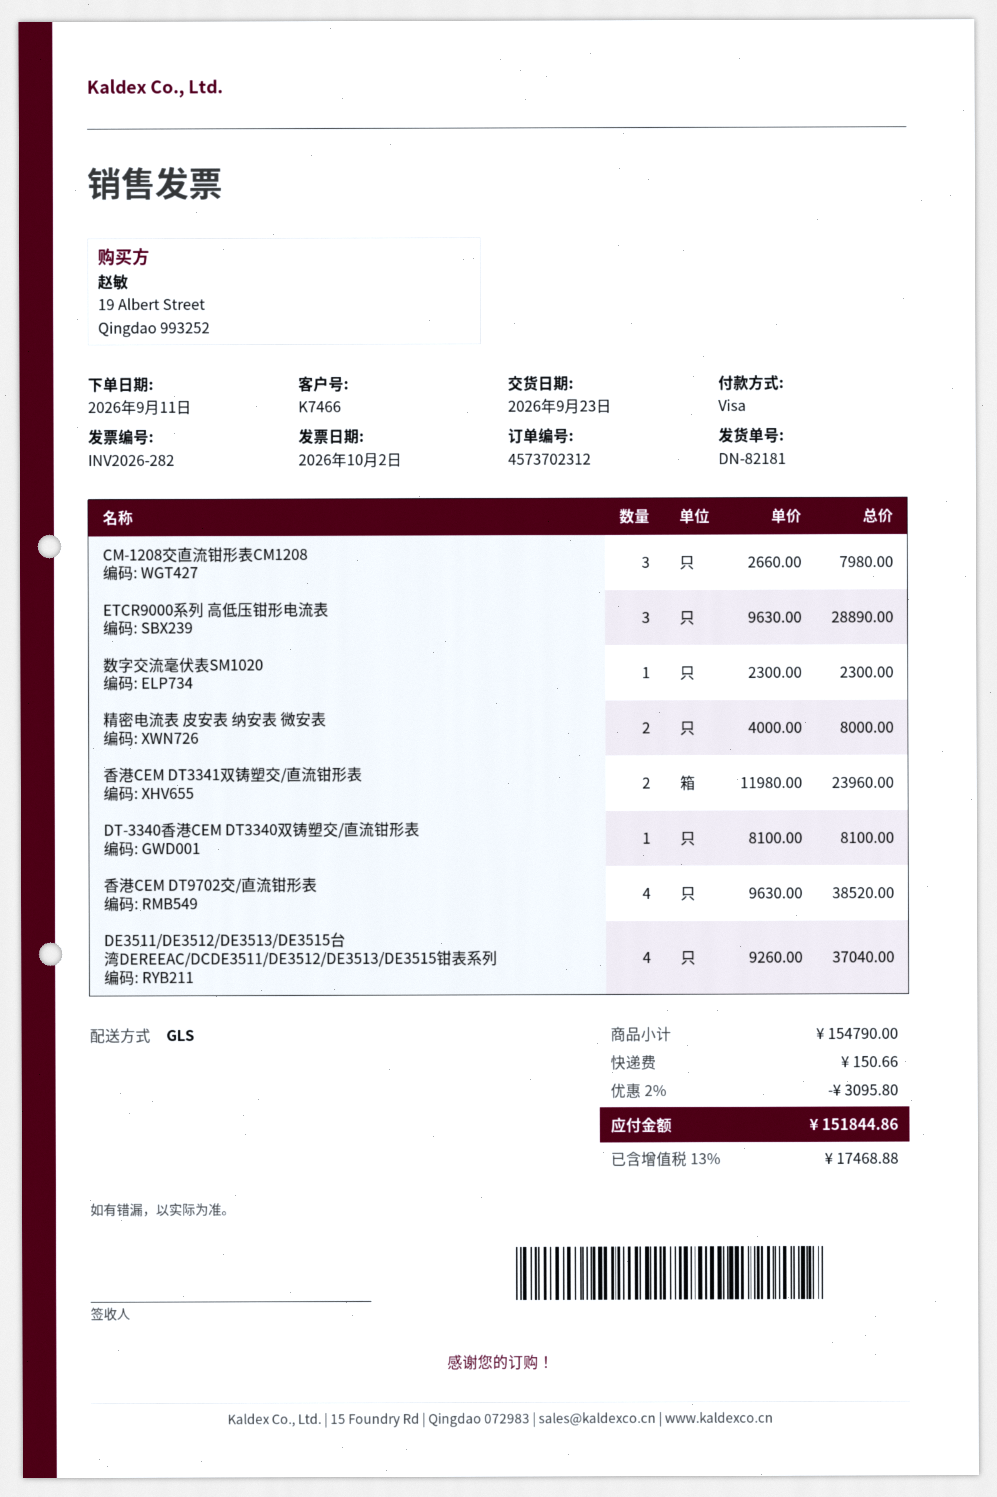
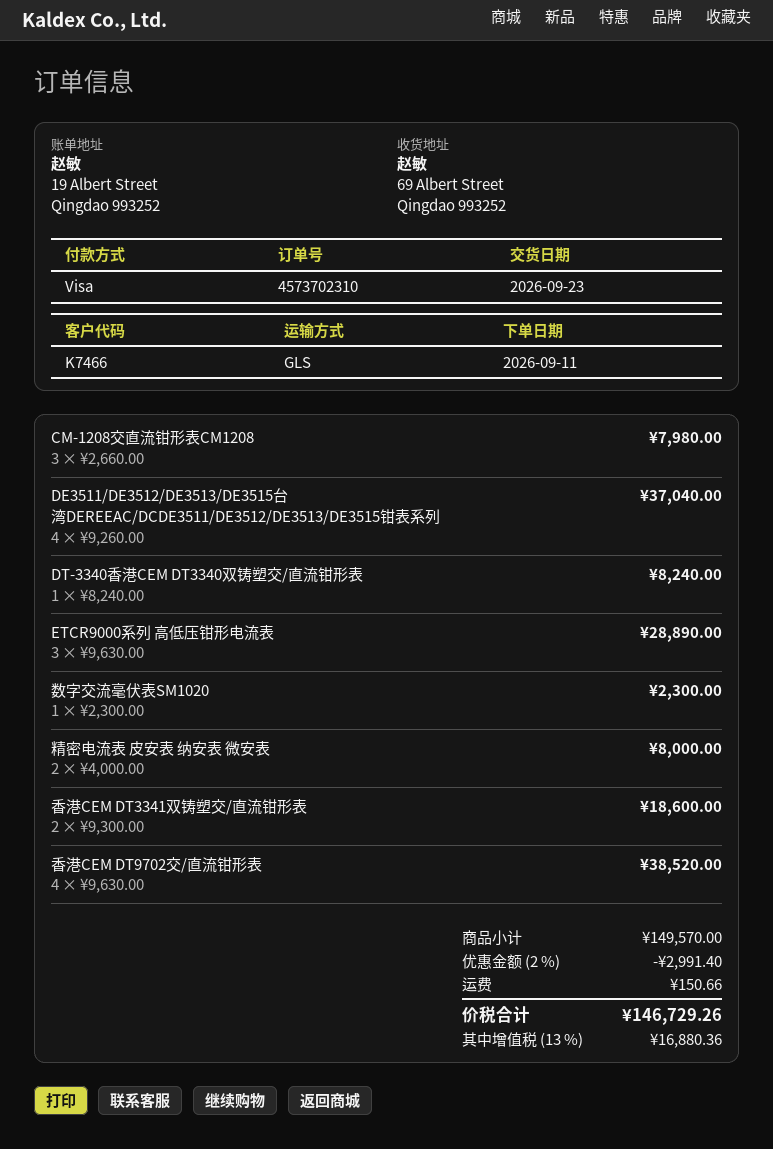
order number: 4573702312 -> 4573702310
香港CEM DT3341双铸塑交/直流钳形表: 2 x 11980.00 = 23960.00 -> 2 x 9300.00 = 18600.00
DT-3340香港CEM DT3340双铸塑交/直流钳形表: 1 x 8100.00 = 8100.00 -> 1 x 8240.00 = 8240.00
subtotal: 154790.00 -> 149570.00
discount: 2% = 3095.80 -> 2% = 2991.40
tax: 13% = 17468.88 -> 13% = 16880.36
total: 151844.86 -> 146729.26

